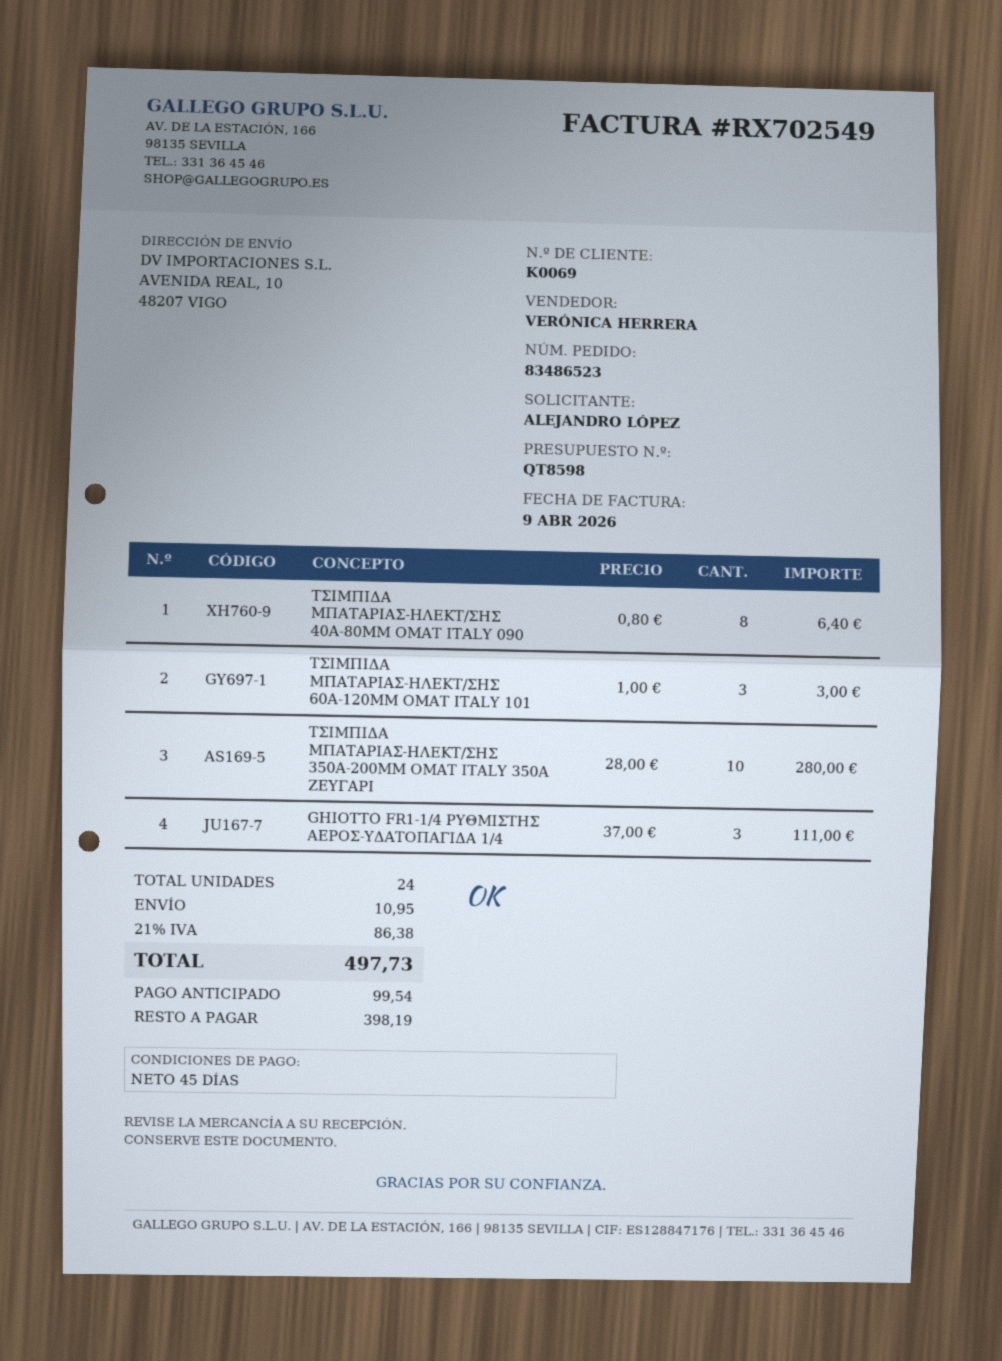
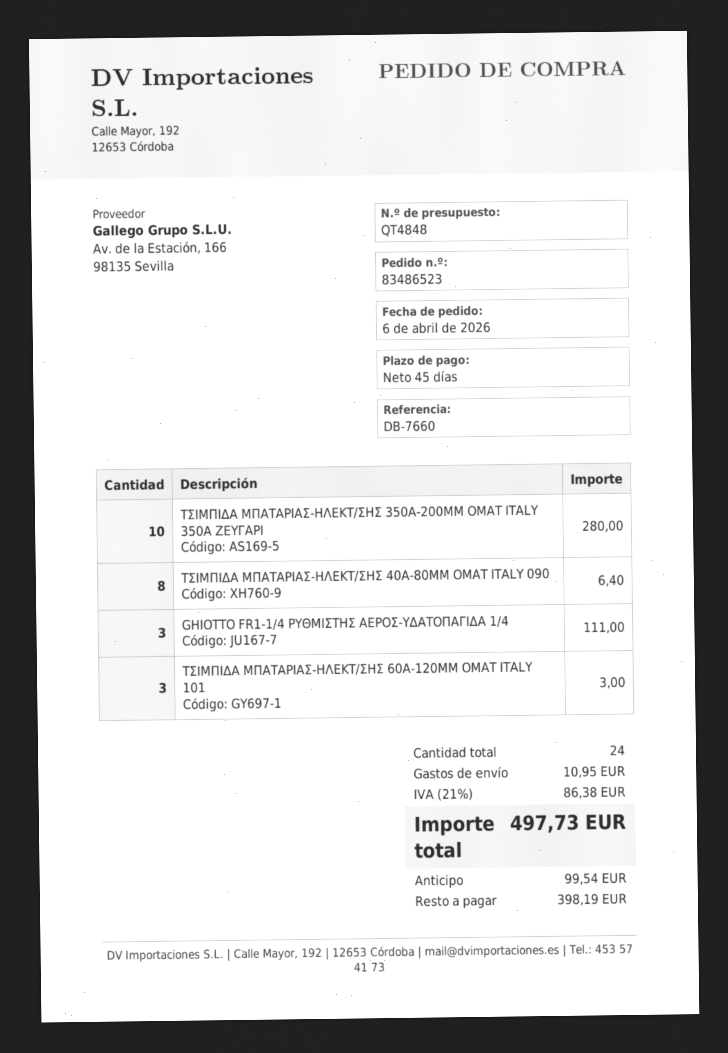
quote number: QT8598 -> QT4848

